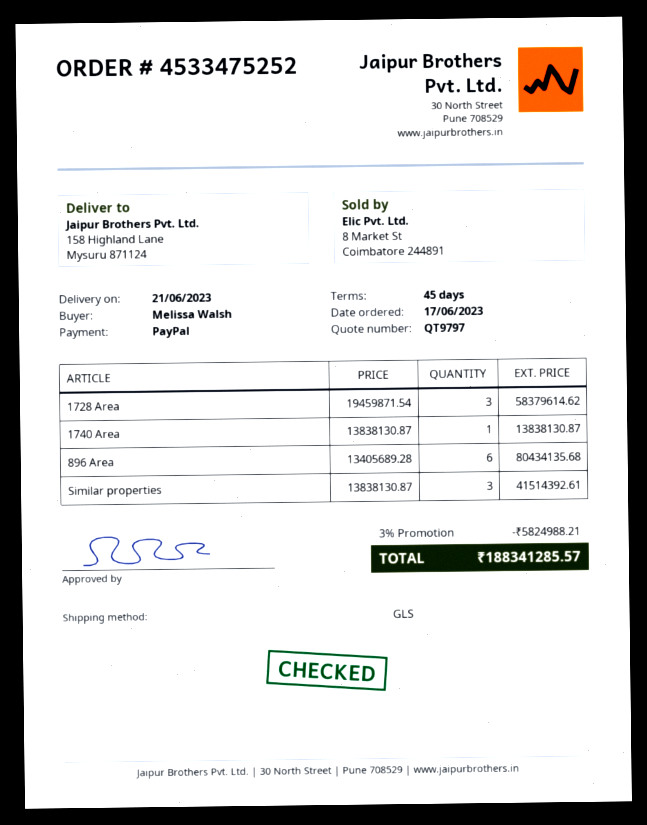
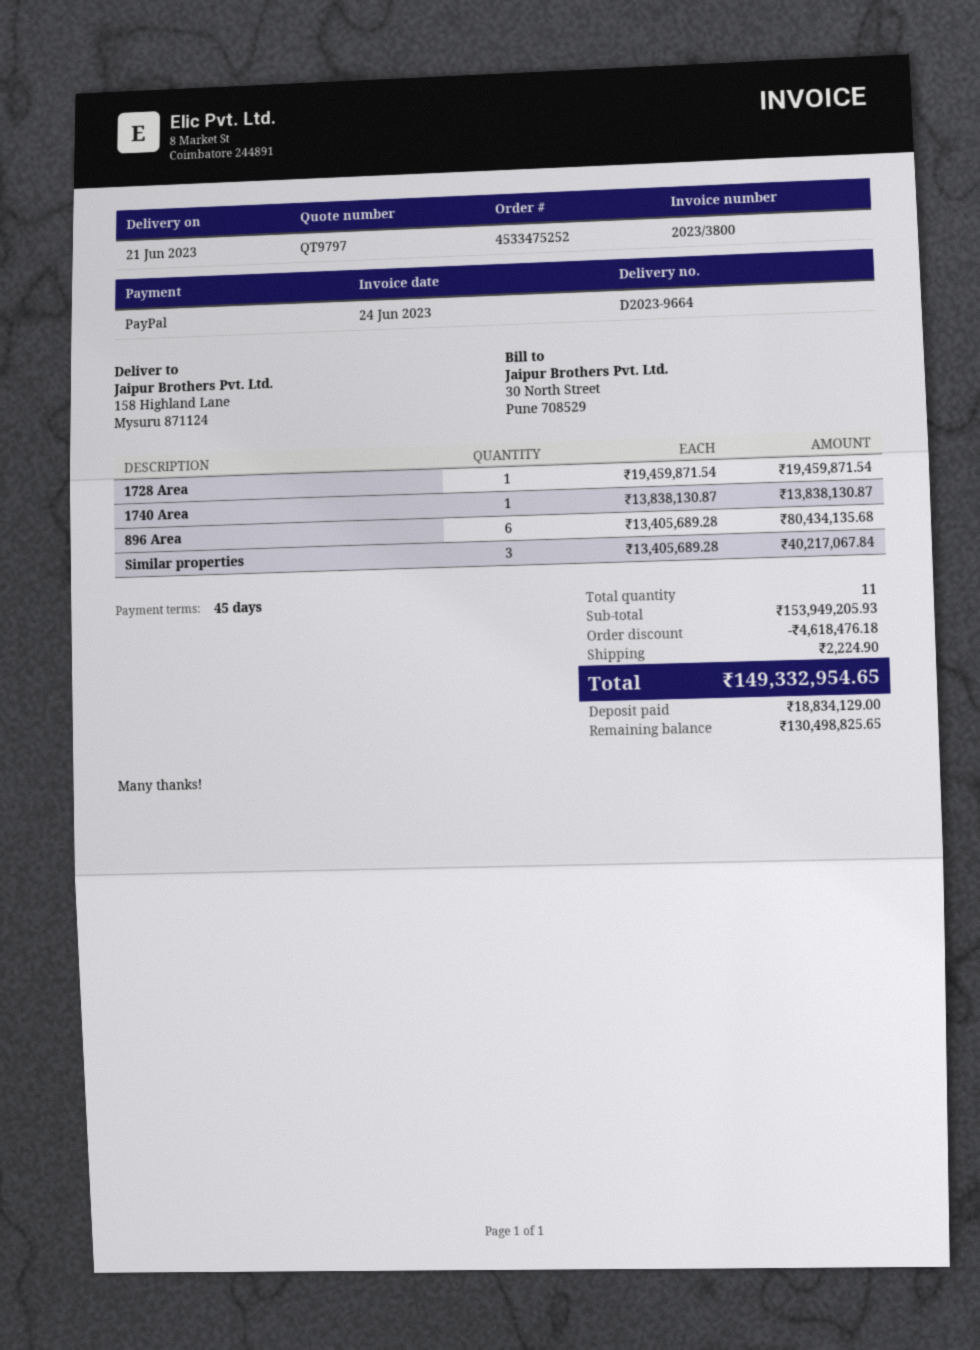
1728 Area: 3 x 19459871.54 = 58379614.62 -> 1 x 19459871.54 = 19459871.54
Similar properties: 3 x 13838130.87 = 41514392.61 -> 3 x 13405689.28 = 40217067.84
discount: 5824988.21 -> 4618476.18
shipping: none -> 2224.90
total: 188341285.57 -> 149332954.65

